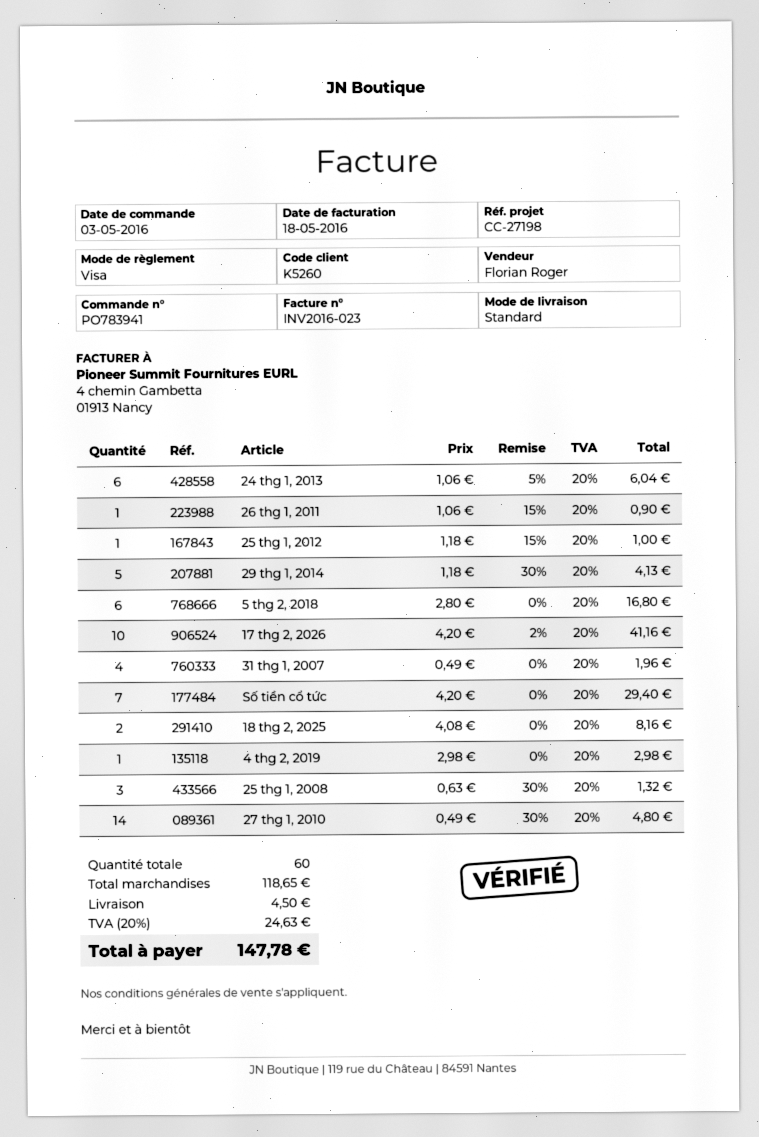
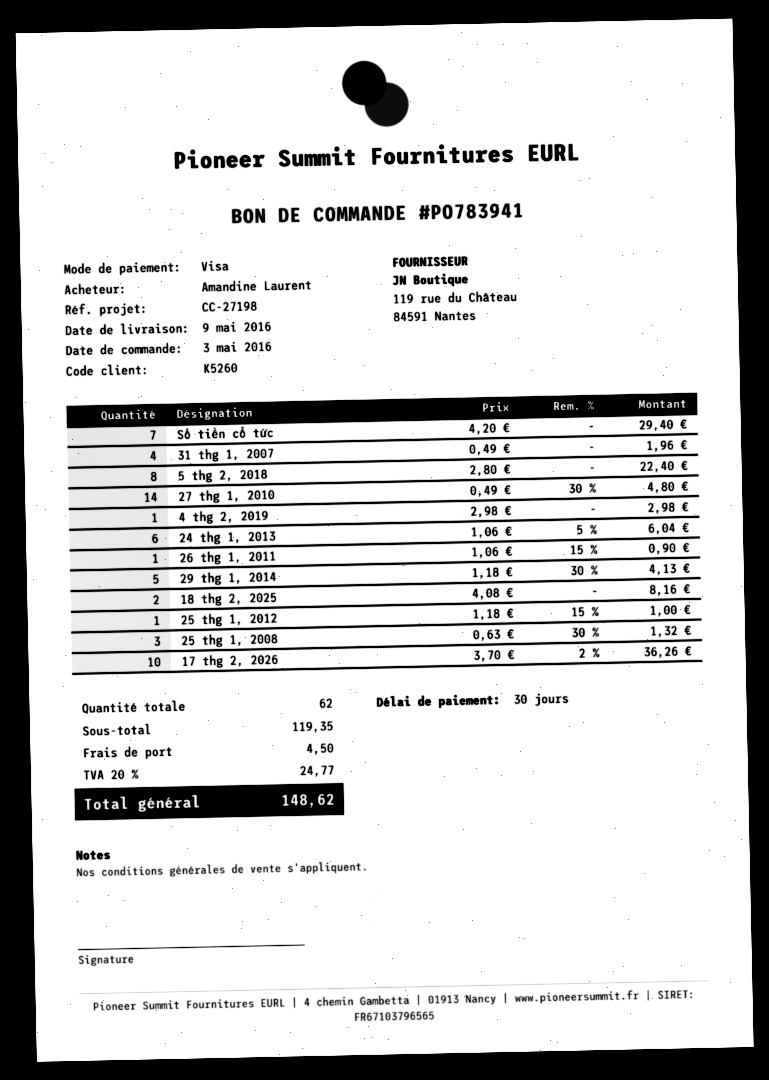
5 thg 2, 2018: 6 x 2.80 = 16.80 -> 8 x 2.80 = 22.40
17 thg 2, 2026: 10 x 4.20 - 2% = 41.16 -> 10 x 3.70 - 2% = 36.26
total quantity: 60 -> 62
subtotal: 118.65 -> 119.35
tax: 20% = 24.63 -> 20% = 24.77
total: 147.78 -> 148.62

